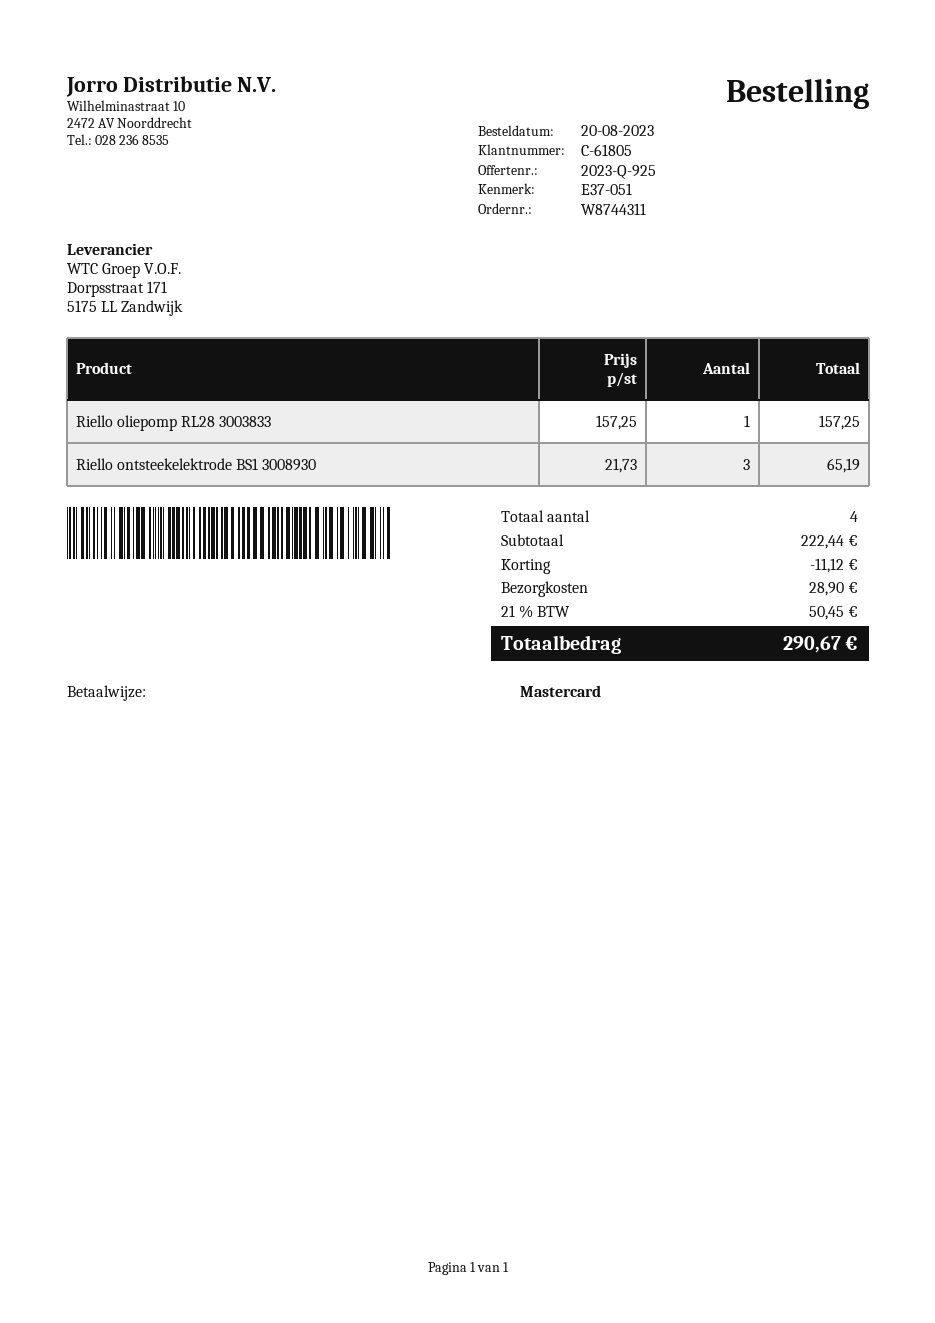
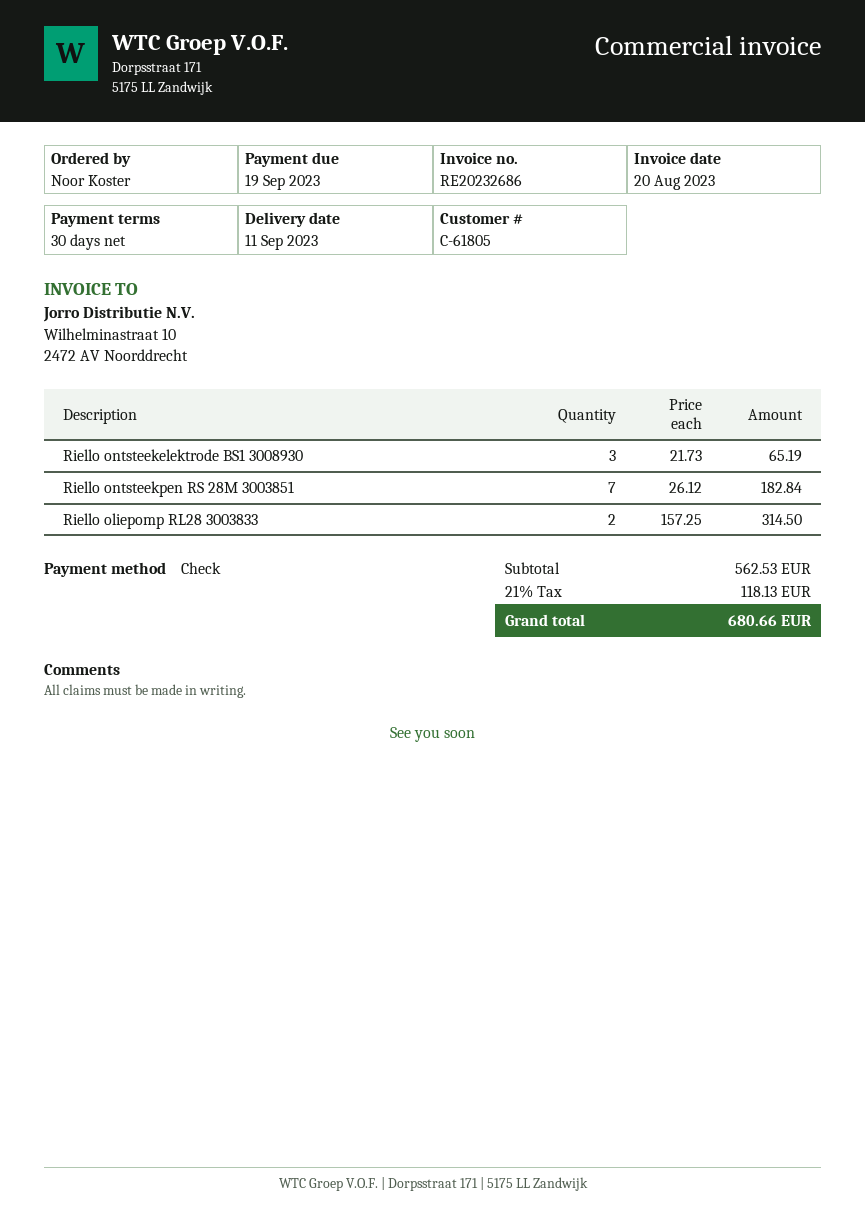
payment method: Mastercard -> cheque
Riello oliepomp RL28 3003833: 1 x 157.25 = 157.25 -> 2 x 157.25 = 314.50
Riello ontsteekpen RS 28M 3003851: none -> 7 x 26.12 = 182.84
subtotal: 222.44 -> 562.53
discount: 11.12 -> none
shipping: 28.90 -> none
tax: 21% = 50.45 -> 21% = 118.13
total: 290.67 -> 680.66

